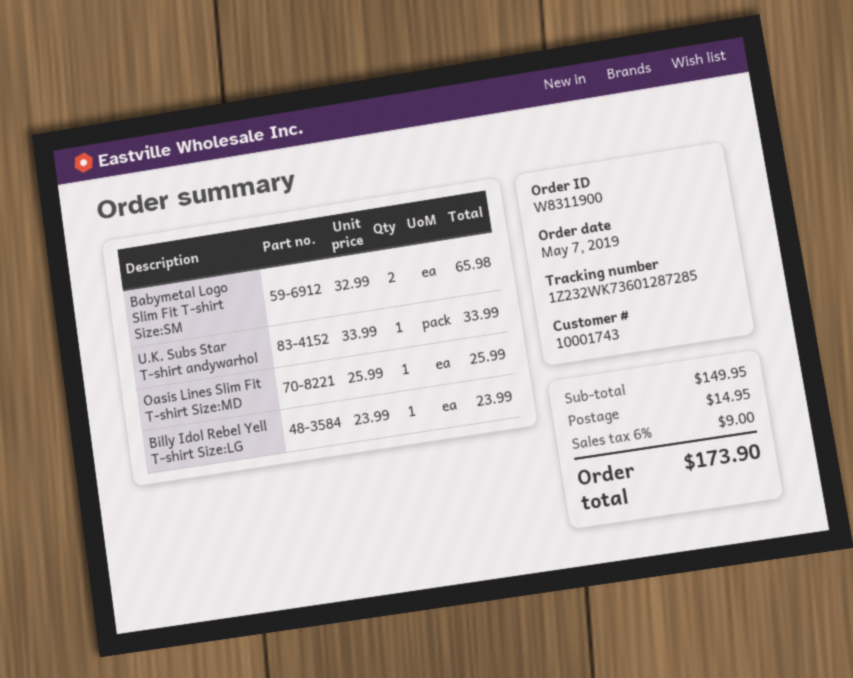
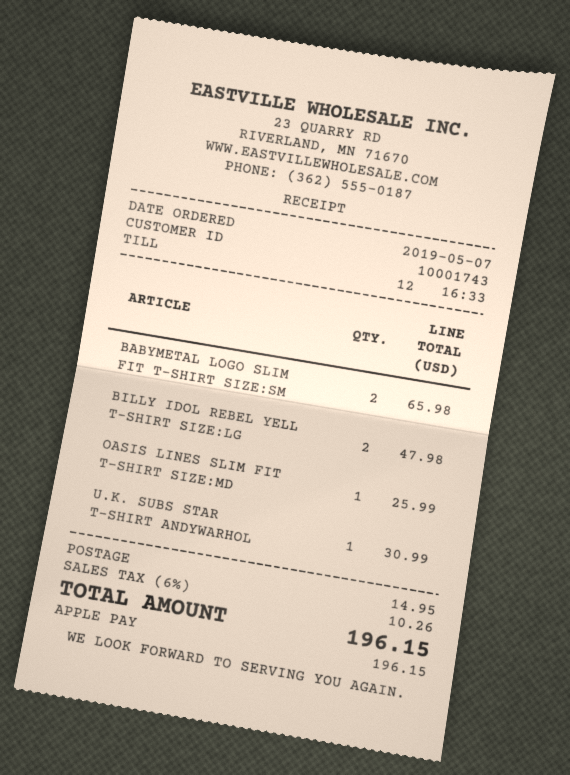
U.K. Subs Star T-shirt andywarhol: 1 for 33.99 -> 1 for 30.99
Billy Idol Rebel Yell T-shirt Size:LG: 1 for 23.99 -> 2 for 47.98
tax: 6% = 9.00 -> 6% = 10.26
total: 173.90 -> 196.15

